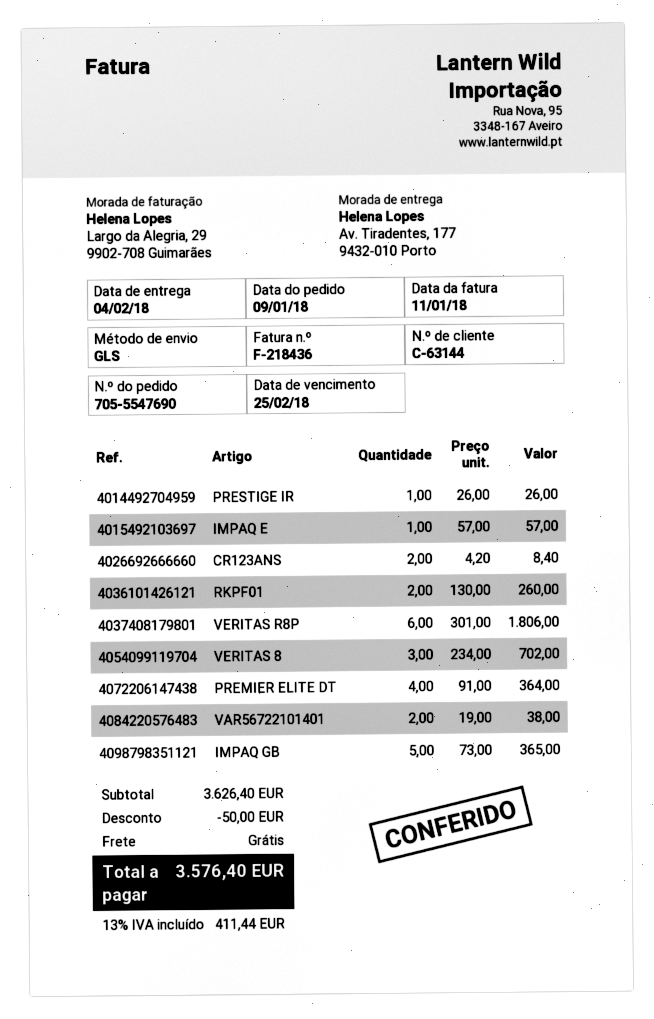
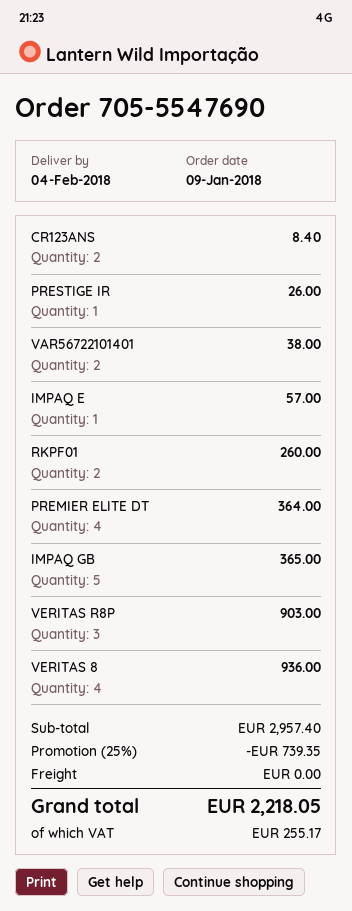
VERITAS R8P: 6 for 1806.00 -> 3 for 903.00
VERITAS 8: 3 for 702.00 -> 4 for 936.00
subtotal: 3626.40 -> 2957.40
discount: 50.00 -> 739.35
tax: 411.44 -> 255.17
total: 3576.40 -> 2218.05

